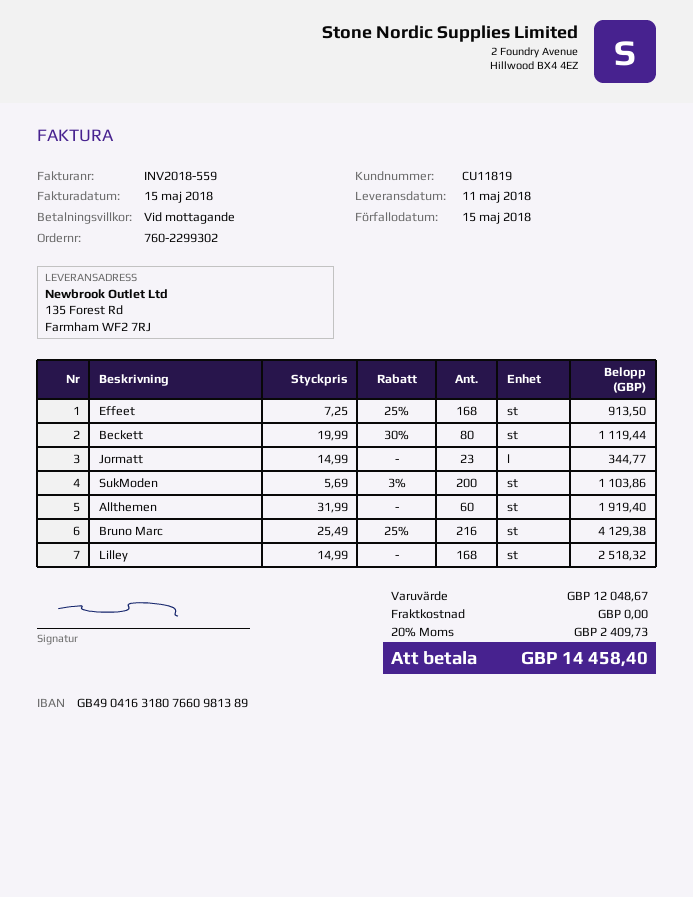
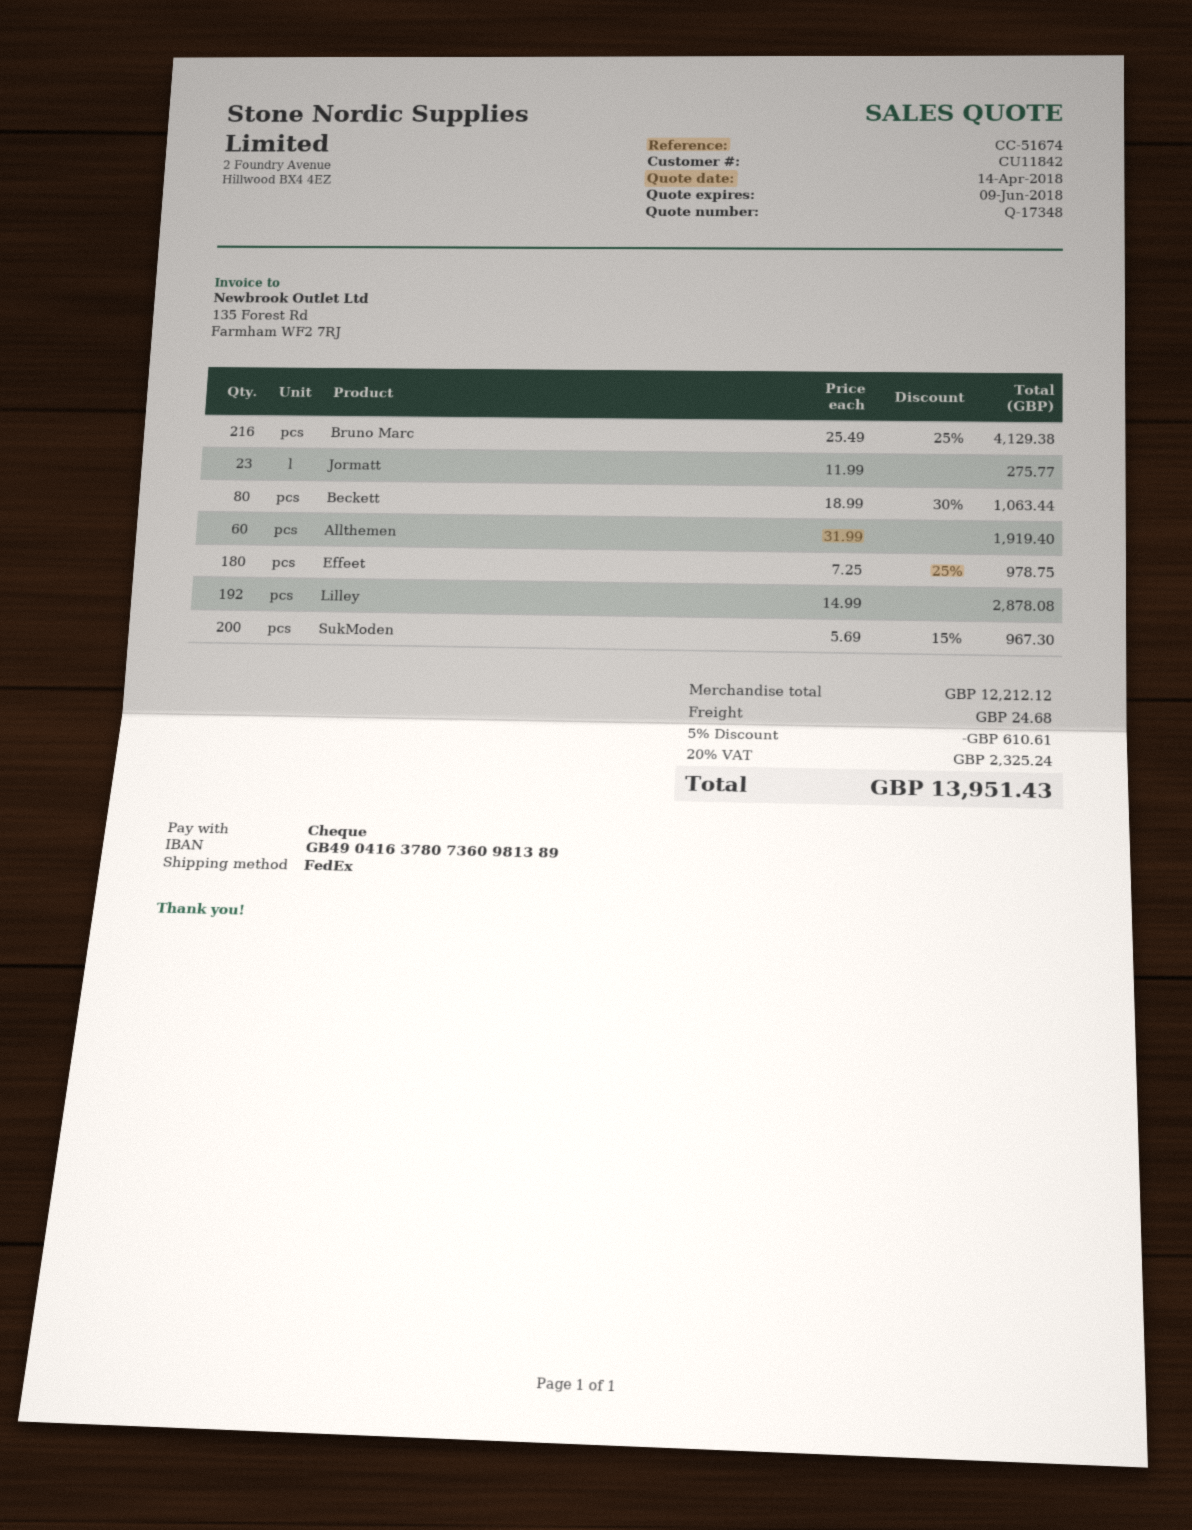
customer number: CU11819 -> CU11842
bank account: GB49041631807660981389 -> GB49041637807360981389
Effeet: 168 x 7.25 - 25% = 913.50 -> 180 x 7.25 - 25% = 978.75
Beckett: 80 x 19.99 - 30% = 1119.44 -> 80 x 18.99 - 30% = 1063.44
Jormatt: 23 x 14.99 = 344.77 -> 23 x 11.99 = 275.77
SukModen: 200 x 5.69 - 3% = 1103.86 -> 200 x 5.69 - 15% = 967.30
Lilley: 168 x 14.99 = 2518.32 -> 192 x 14.99 = 2878.08
subtotal: 12048.67 -> 12212.12
discount: none -> 5% = 610.61
shipping: 0.00 -> 24.68
tax: 20% = 2409.73 -> 20% = 2325.24
total: 14458.40 -> 13951.43

